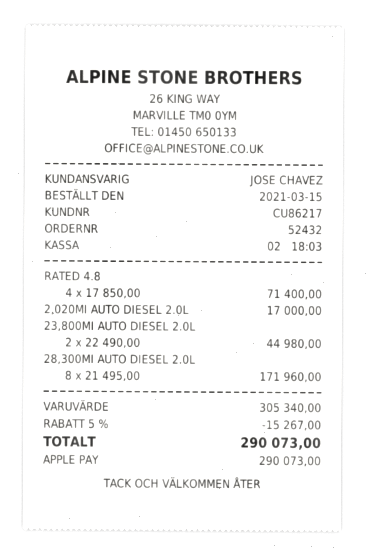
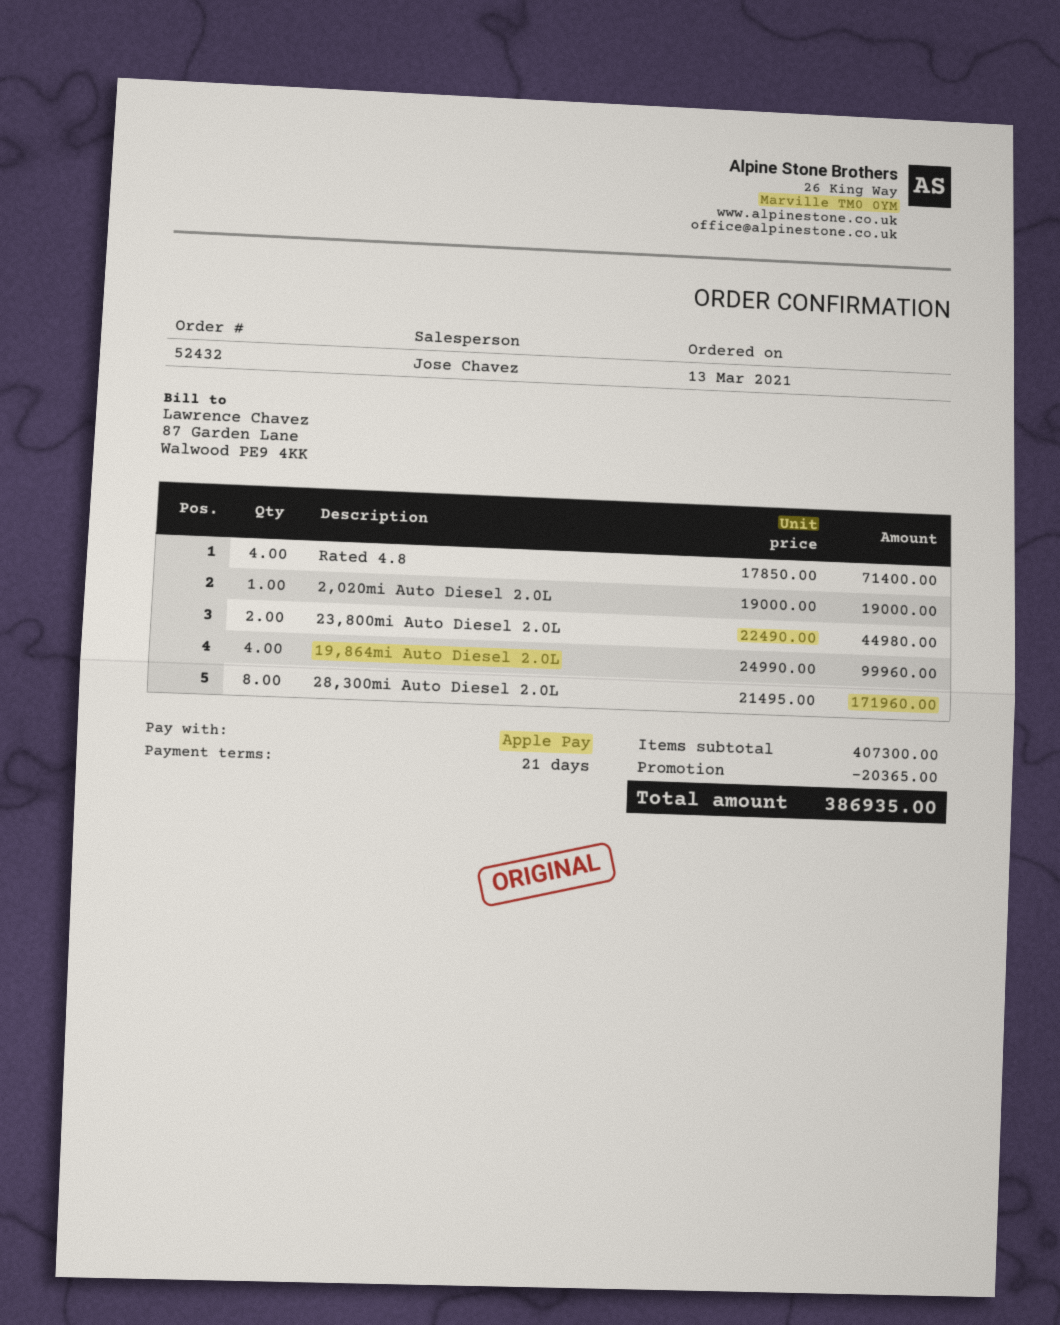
order date: 2021-03-15 -> 2021-03-13
2,020MI AUTO DIESEL 2.0L: 1 x 17000.00 = 17000.00 -> 1 x 19000.00 = 19000.00
19,864mi Auto Diesel 2.0L: none -> 4 x 24990.00 = 99960.00
subtotal: 305340.00 -> 407300.00
discount: 15267.00 -> 20365.00
total: 290073.00 -> 386935.00

